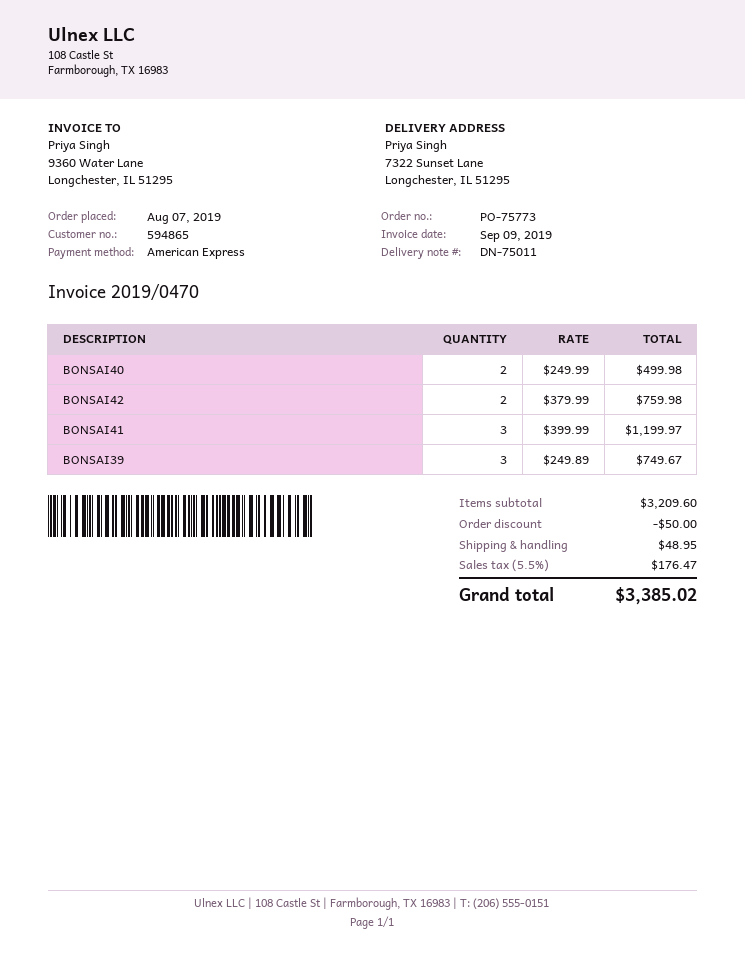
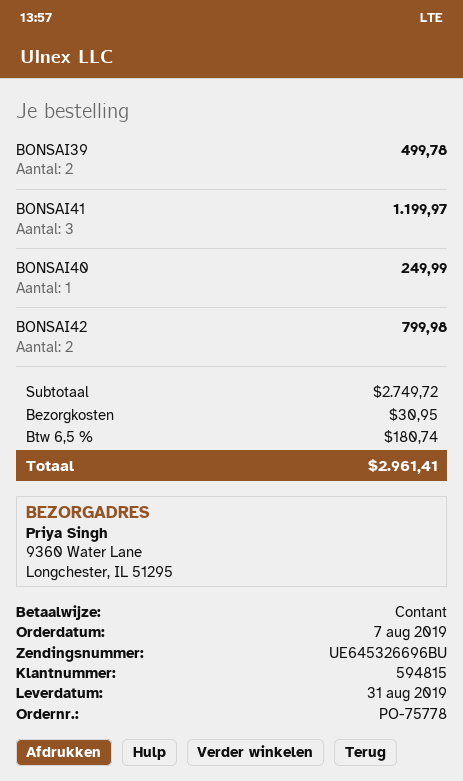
order number: PO-75773 -> PO-75778
customer number: 594865 -> 594815
payment method: American Express -> cash
ship to: 7322 Sunset Lane, Longchester, IL 51295 -> 9360 Water Lane, Longchester, IL 51295
BONSAI40: 2 for 499.98 -> 1 for 249.99
BONSAI42: 2 for 759.98 -> 2 for 799.98
BONSAI39: 3 for 749.67 -> 2 for 499.78
subtotal: 3209.60 -> 2749.72
discount: 50.00 -> none
shipping: 48.95 -> 30.95
tax: 5.5% = 176.47 -> 6.5% = 180.74
total: 3385.02 -> 2961.41

